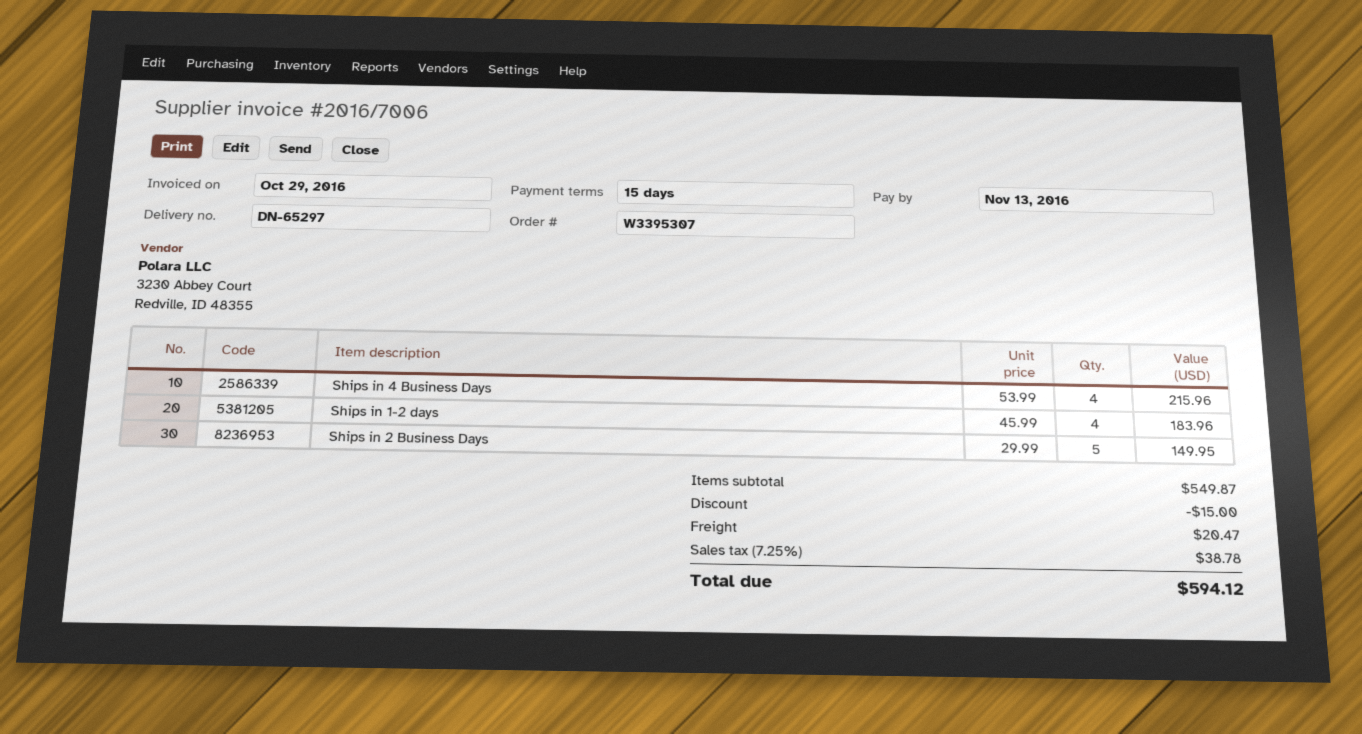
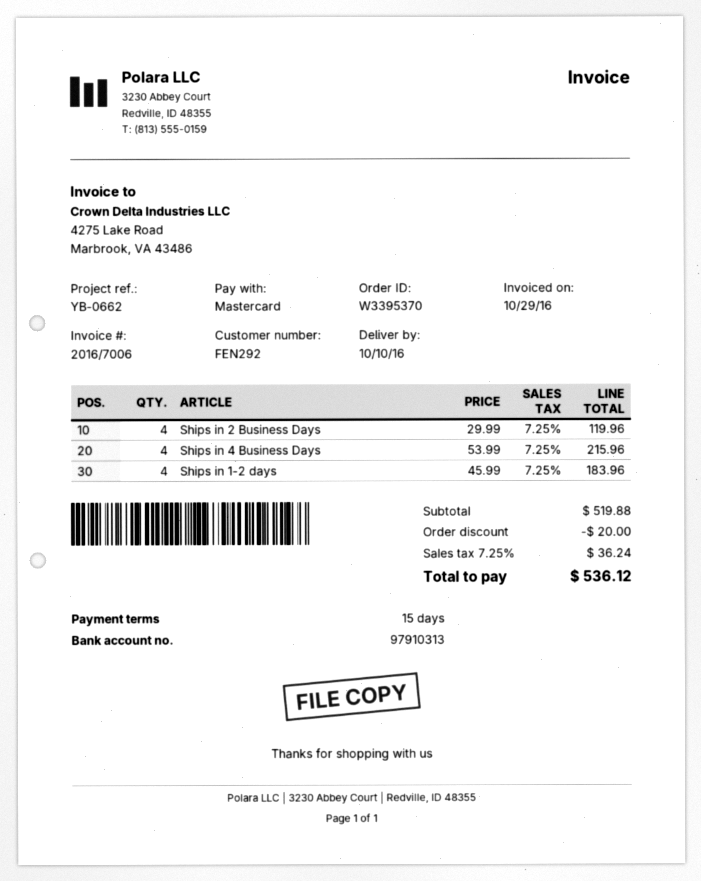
order number: W3395307 -> W3395370
Ships in 2 Business Days: 5 x 29.99 = 149.95 -> 4 x 29.99 = 119.96
subtotal: 549.87 -> 519.88
discount: 15.00 -> 20.00
shipping: 20.47 -> none
tax: 7.25% = 38.78 -> 7.25% = 36.24
total: 594.12 -> 536.12

